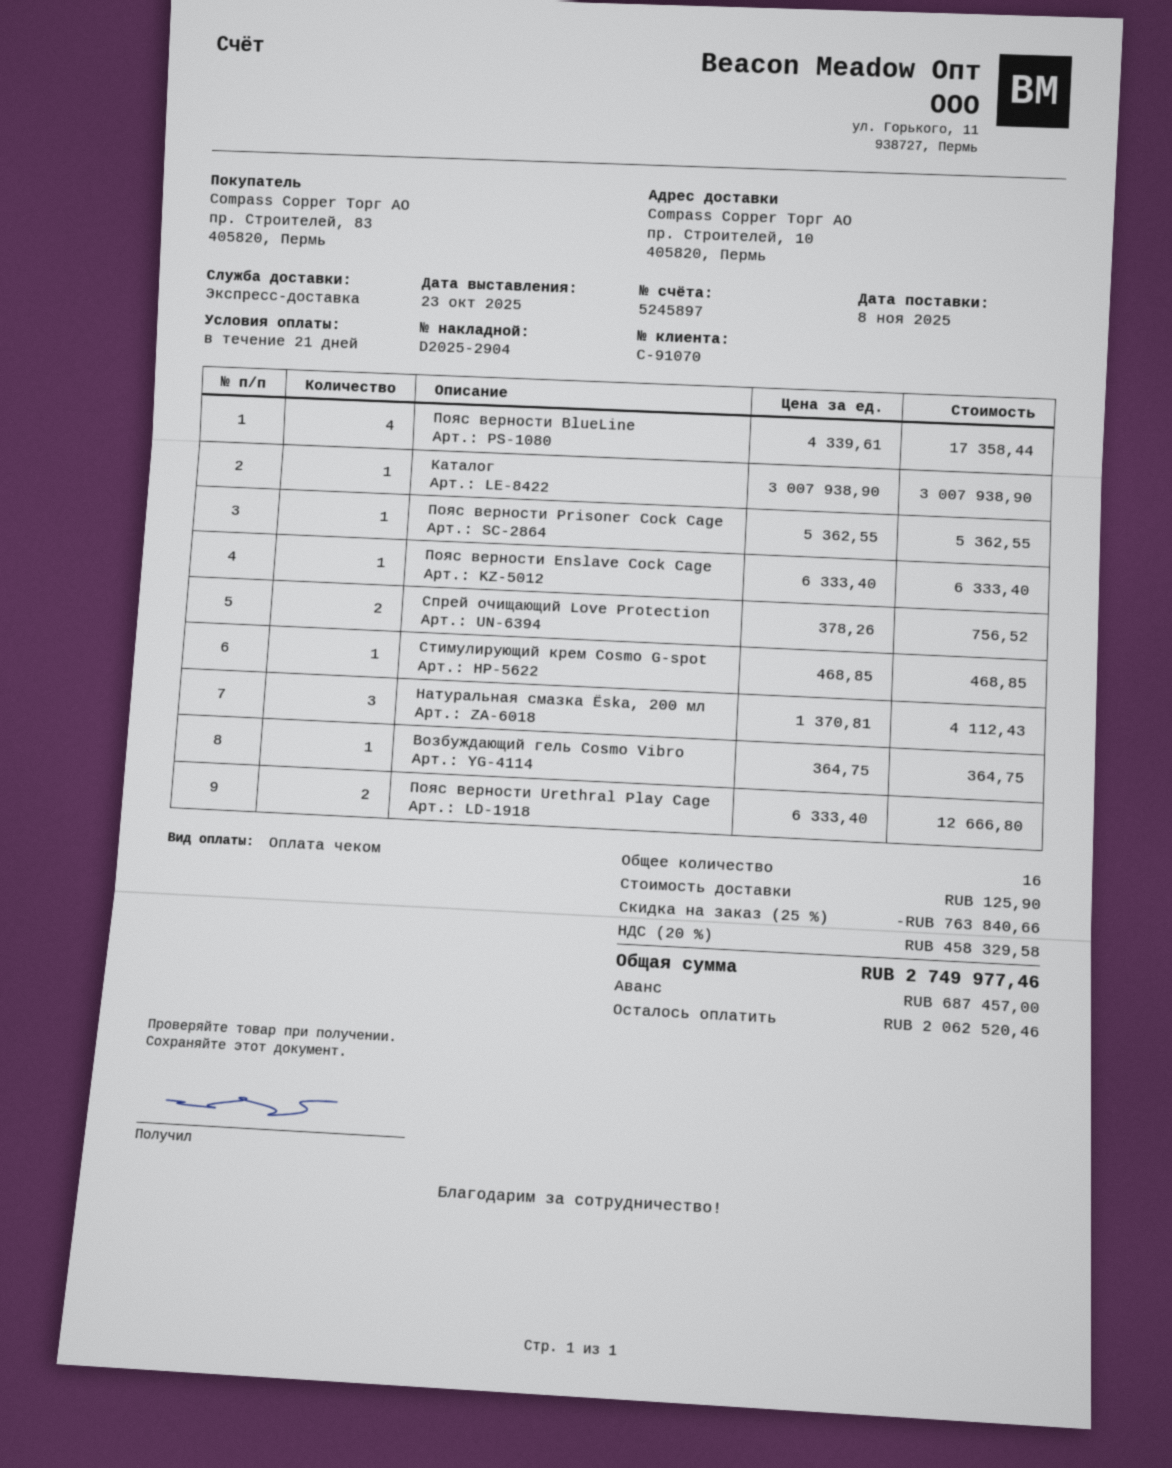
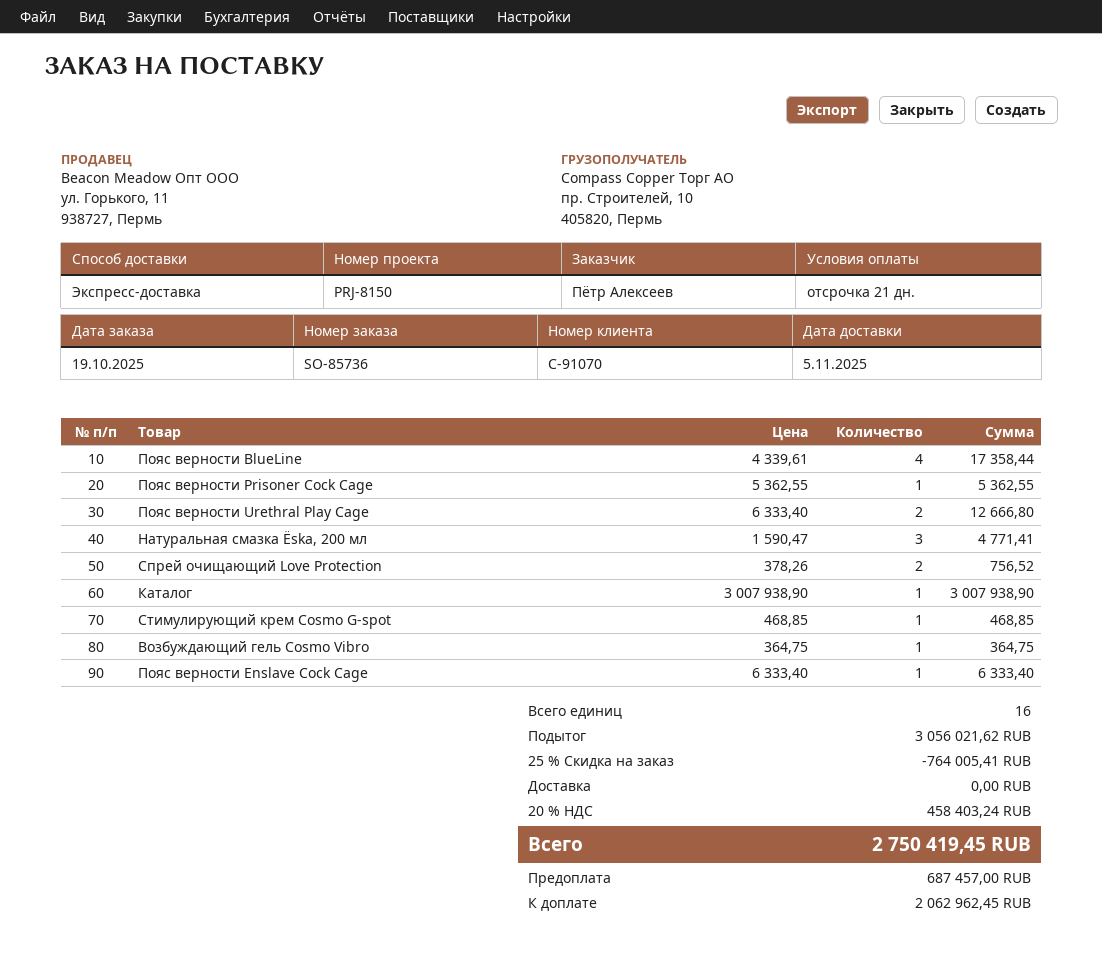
delivery date: 2025-11-08 -> 2025-11-05
Натуральная смазка Ёska, 200 мл: 3 x 1370.81 = 4112.43 -> 3 x 1590.47 = 4771.41
discount: 25% = 763840.66 -> 25% = 764005.41
shipping: 125.90 -> 0.00
tax: 20% = 458329.58 -> 20% = 458403.24
total: 2749977.46 -> 2750419.45
balance: 2062520.46 -> 2062962.45

